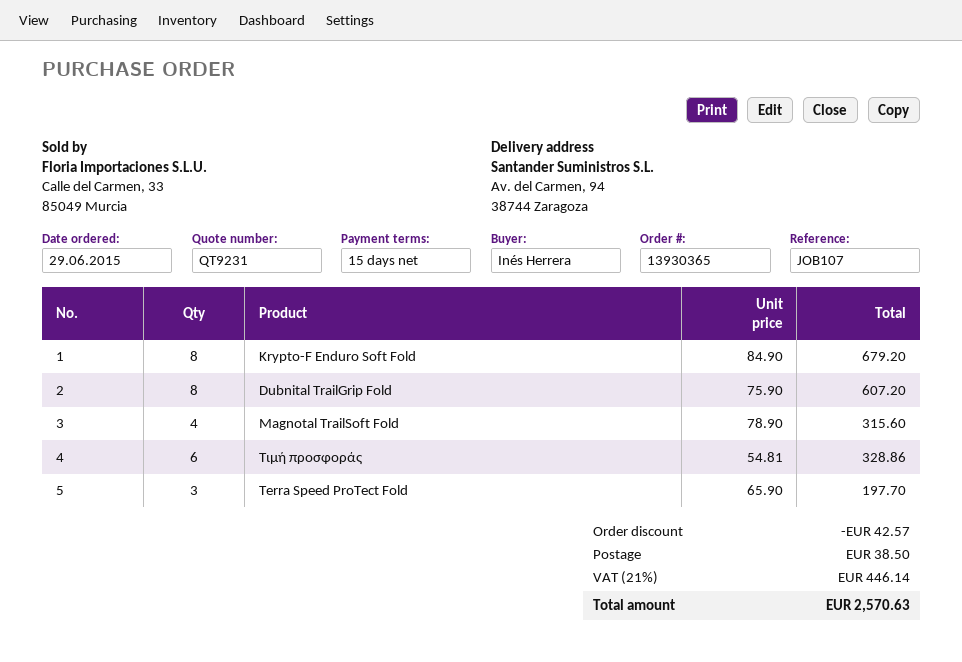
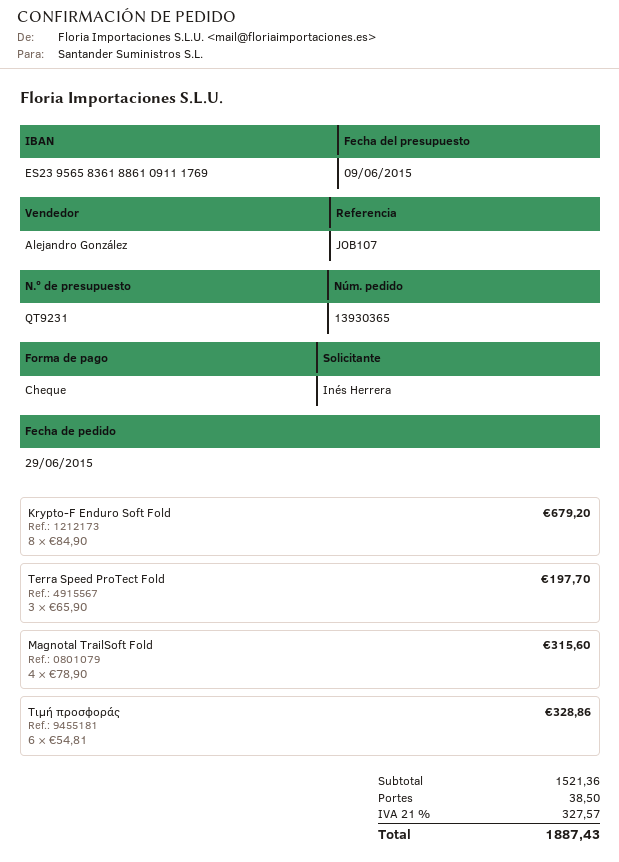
Dubnital TrailGrip Fold: 8 x 75.90 = 607.20 -> none
discount: 42.57 -> none
tax: 21% = 446.14 -> 21% = 327.57
total: 2570.63 -> 1887.43

